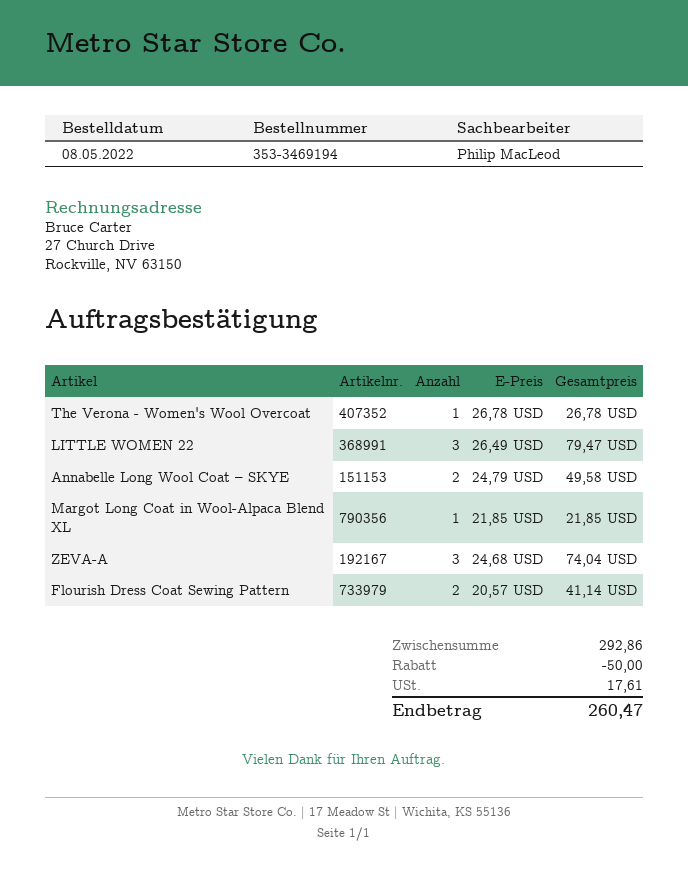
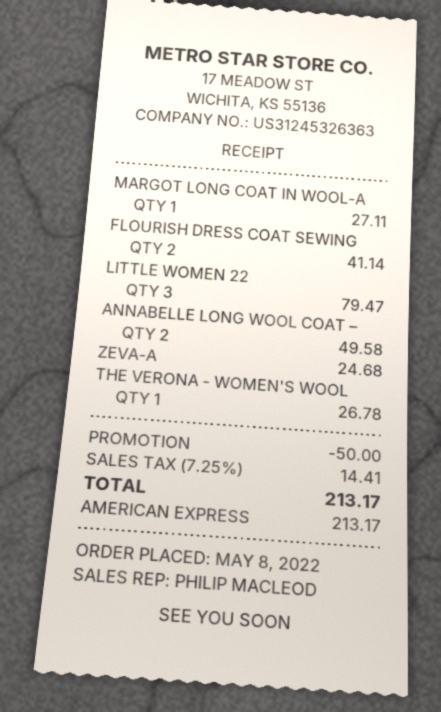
Margot Long Coat in Wool-Alpaca Blend XL: 1 for 21.85 -> 1 for 27.11
ZEVA-A: 3 for 74.04 -> 1 for 24.68
tax: 17.61 -> 14.41
total: 260.47 -> 213.17

